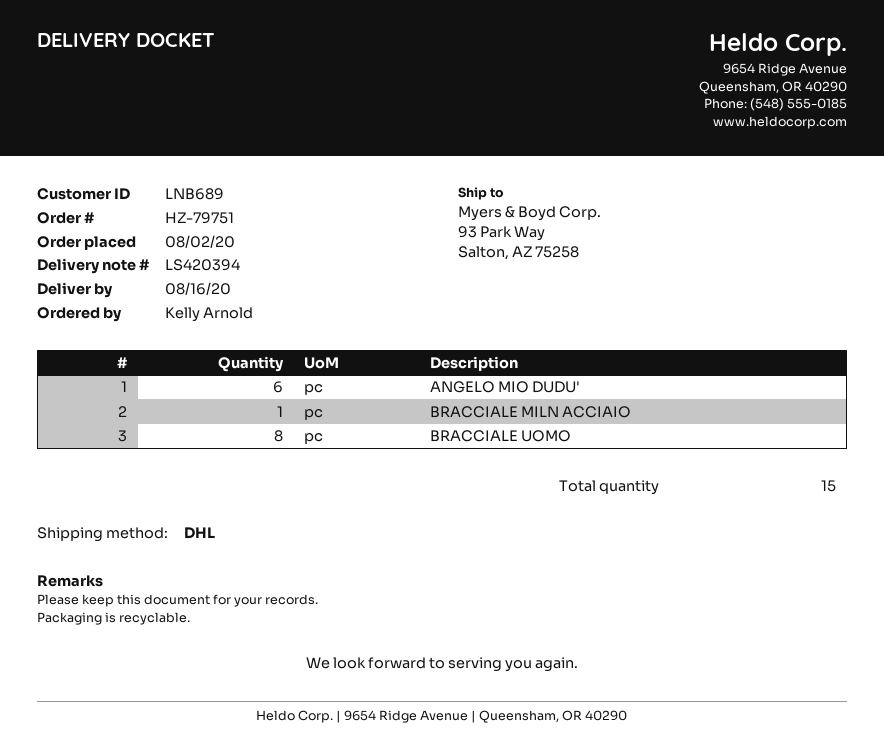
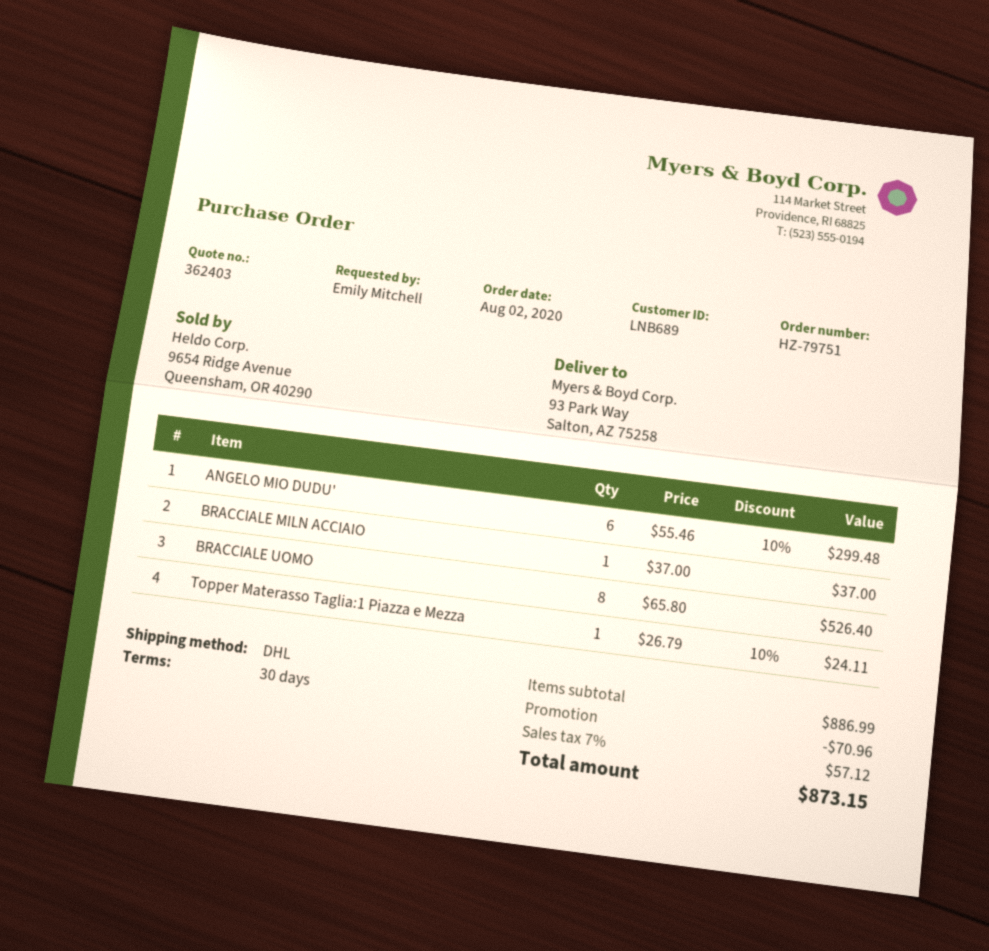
ordered by: Kelly Arnold -> Emily Mitchell
Topper Materasso Taglia:1 Piazza e Mezza: none -> 1

